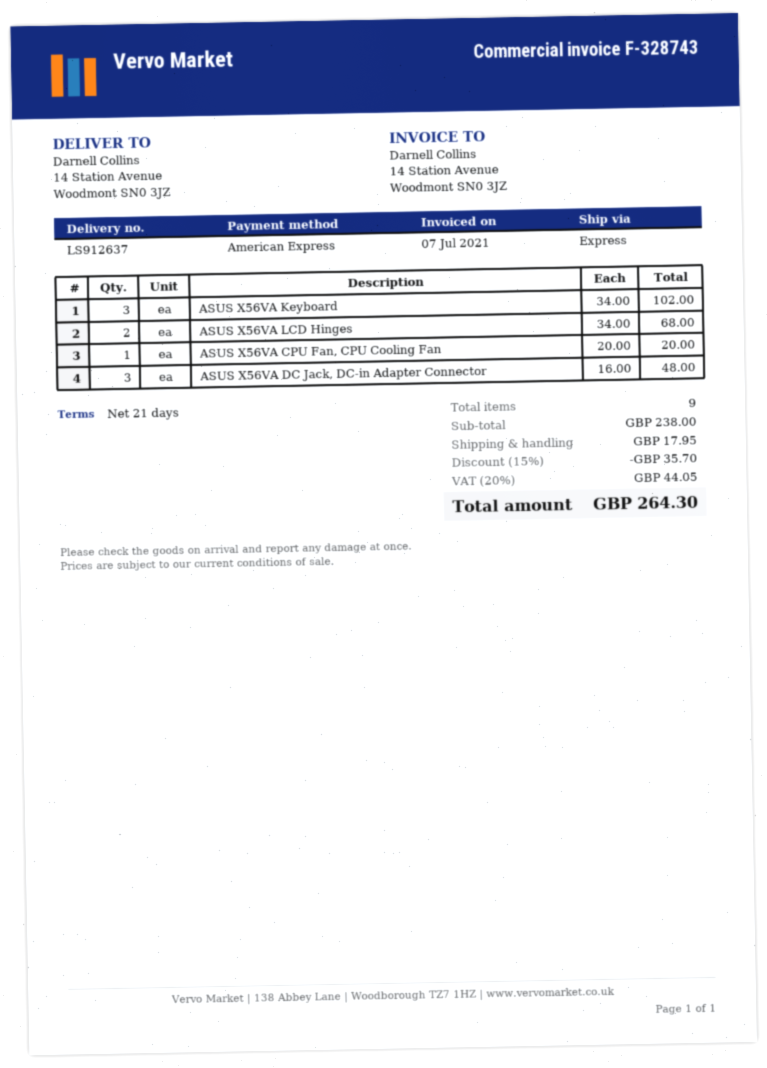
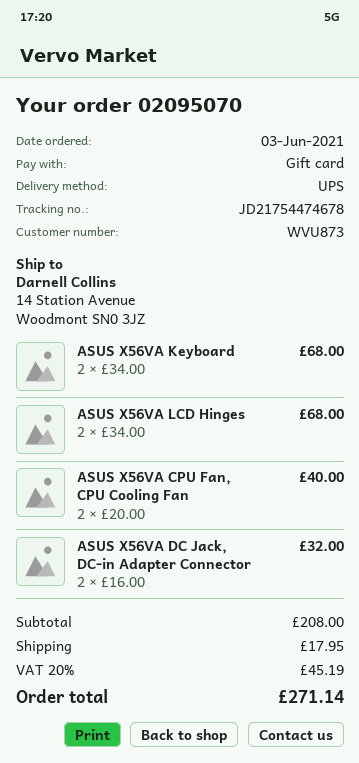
payment method: American Express -> gift card
shipping method: express -> UPS
ASUS X56VA Keyboard: 3 x 34.00 = 102.00 -> 2 x 34.00 = 68.00
ASUS X56VA CPU Fan, CPU Cooling Fan: 1 x 20.00 = 20.00 -> 2 x 20.00 = 40.00
ASUS X56VA DC Jack, DC-in Adapter Connector: 3 x 16.00 = 48.00 -> 2 x 16.00 = 32.00
subtotal: 238.00 -> 208.00
discount: 15% = 35.70 -> none
tax: 20% = 44.05 -> 20% = 45.19
total: 264.30 -> 271.14

